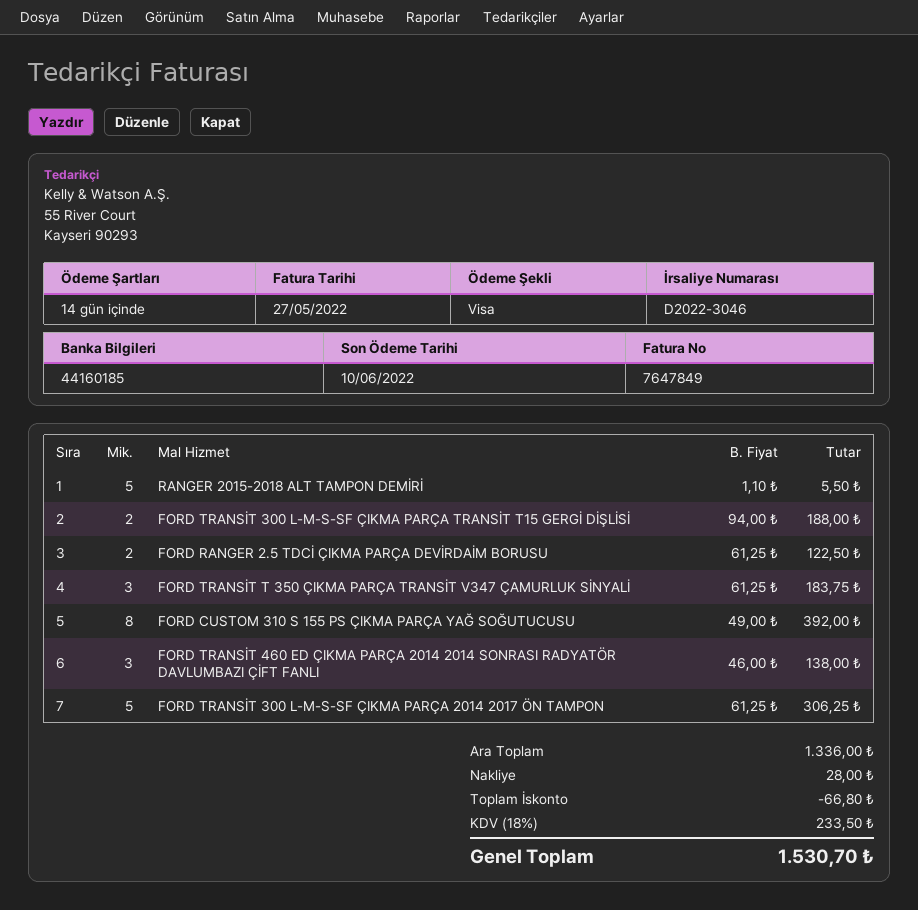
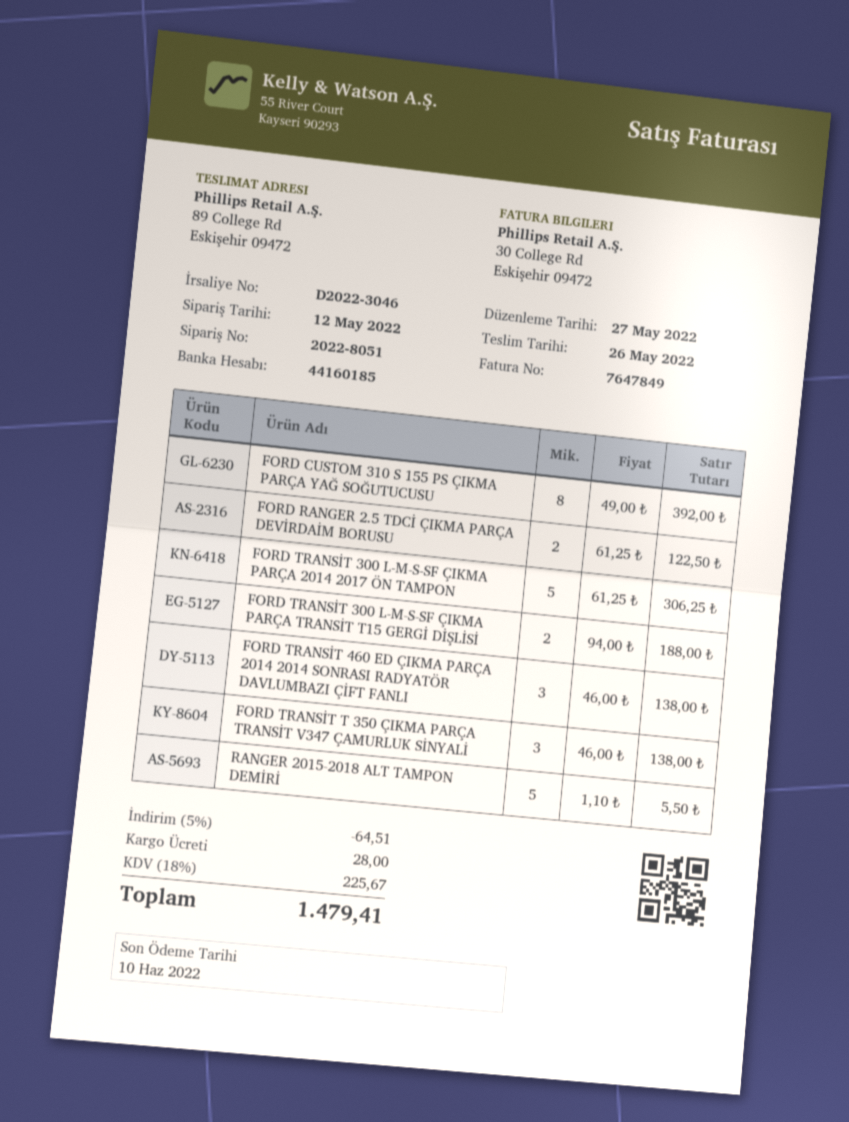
FORD TRANSİT T 350 ÇIKMA PARÇA TRANSİT V347 ÇAMURLUK SİNYALİ: 3 x 61.25 = 183.75 -> 3 x 46.00 = 138.00
discount: 66.80 -> 64.51
tax: 18% = 233.50 -> 18% = 225.67
total: 1530.70 -> 1479.41

